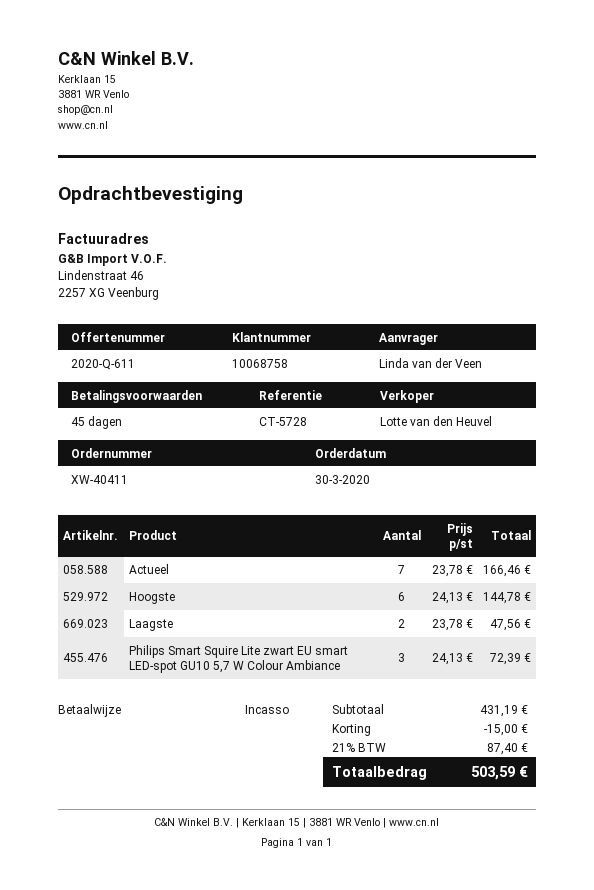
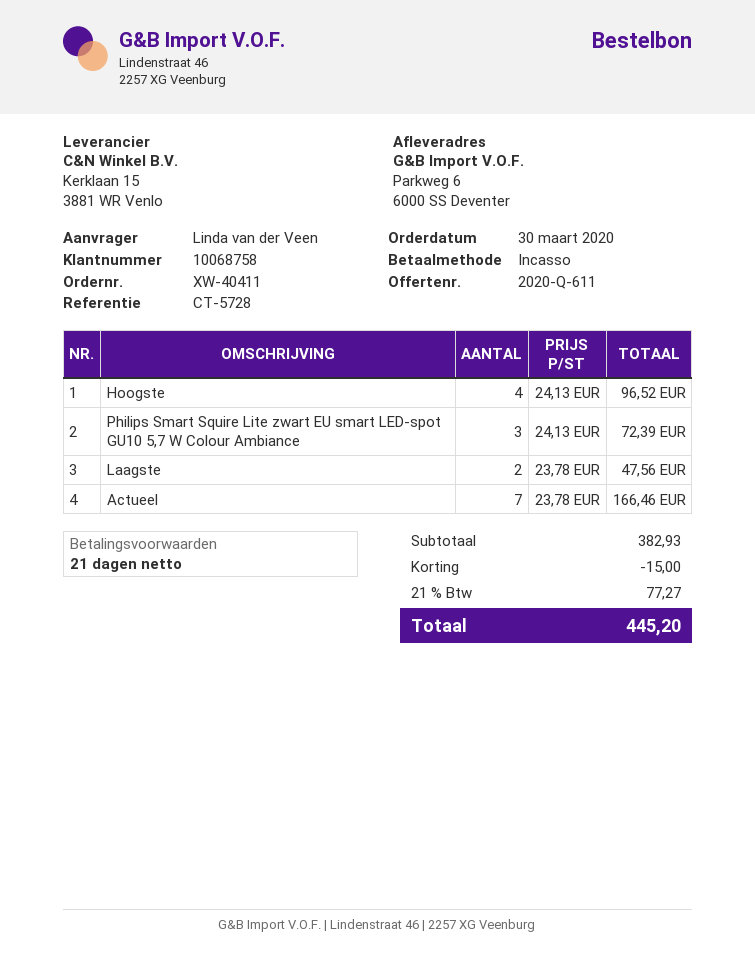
payment terms: 45 days -> 21 days
Hoogste: 6 x 24.13 = 144.78 -> 4 x 24.13 = 96.52
subtotal: 431.19 -> 382.93
tax: 21% = 87.40 -> 21% = 77.27
total: 503.59 -> 445.20

